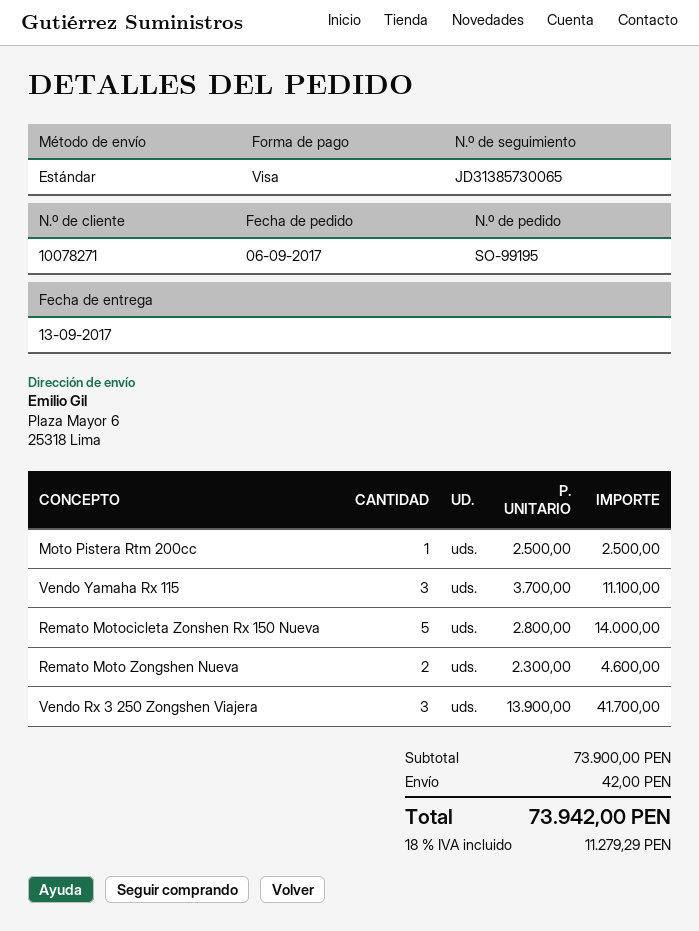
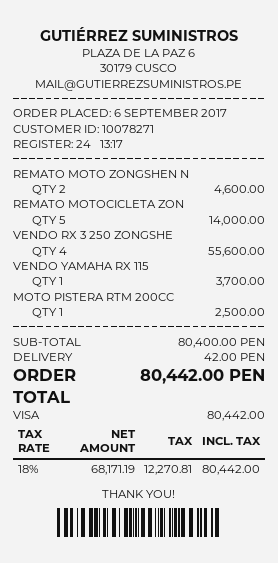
Vendo Yamaha Rx 115: 3 for 11100.00 -> 1 for 3700.00
Vendo Rx 3 250 Zongshen Viajera: 3 for 41700.00 -> 4 for 55600.00
subtotal: 73900.00 -> 80400.00
tax: 18% = 11279.29 -> 18% = 12270.81
total: 73942.00 -> 80442.00

